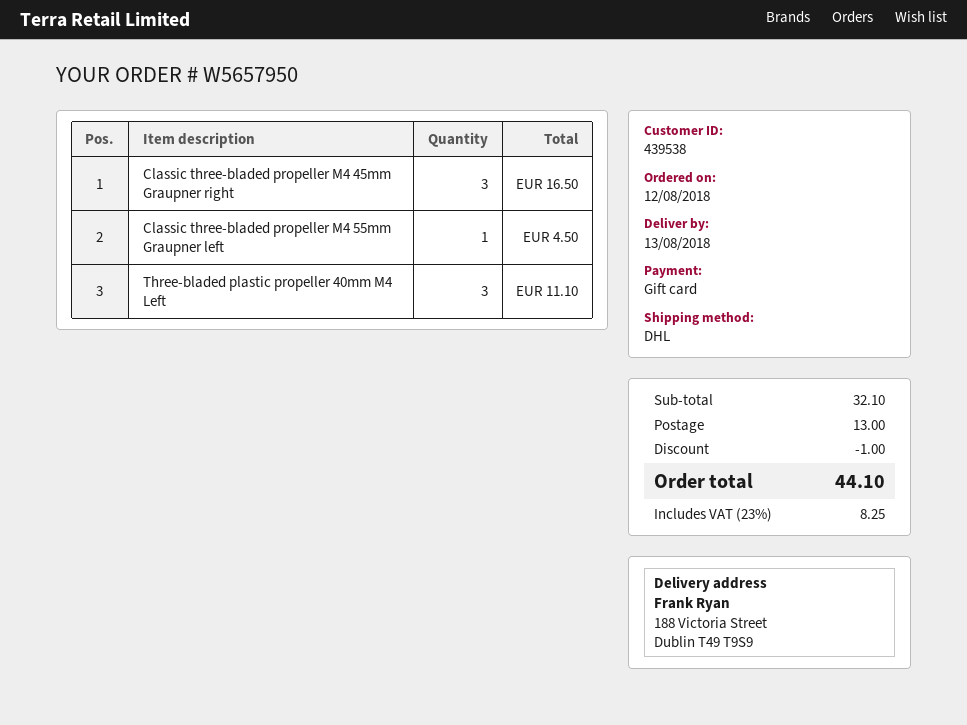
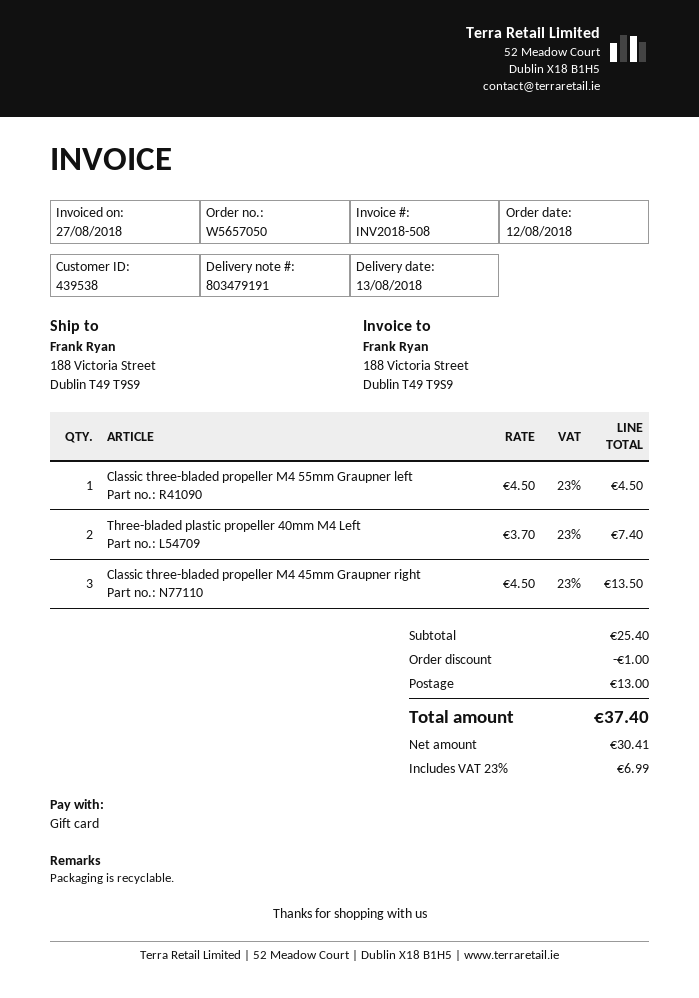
order number: W5657950 -> W5657050
Classic three-bladed propeller M4 45mm Graupner right: 3 for 16.50 -> 3 for 13.50
Three-bladed plastic propeller 40mm M4 Left: 3 for 11.10 -> 2 for 7.40
subtotal: 32.10 -> 25.40
tax: 23% = 8.25 -> 23% = 6.99
total: 44.10 -> 37.40

